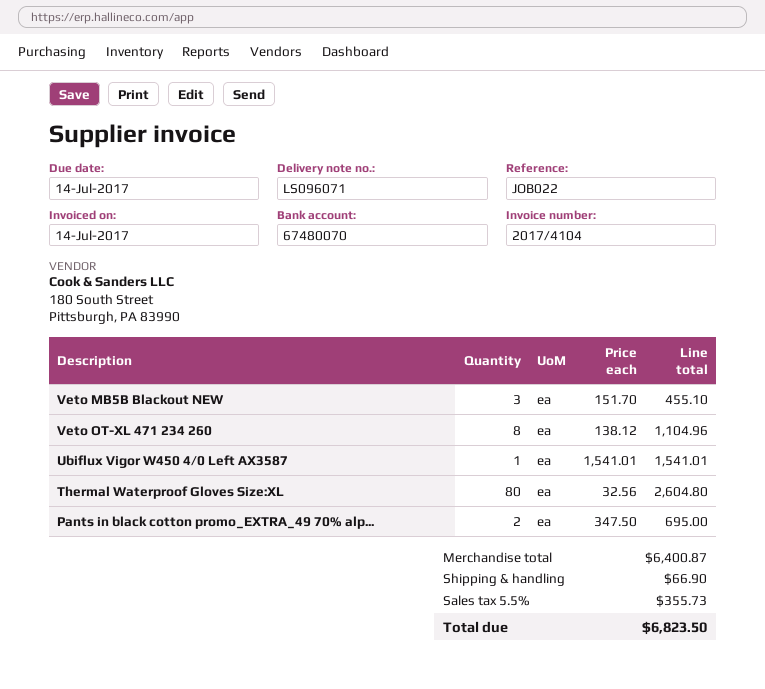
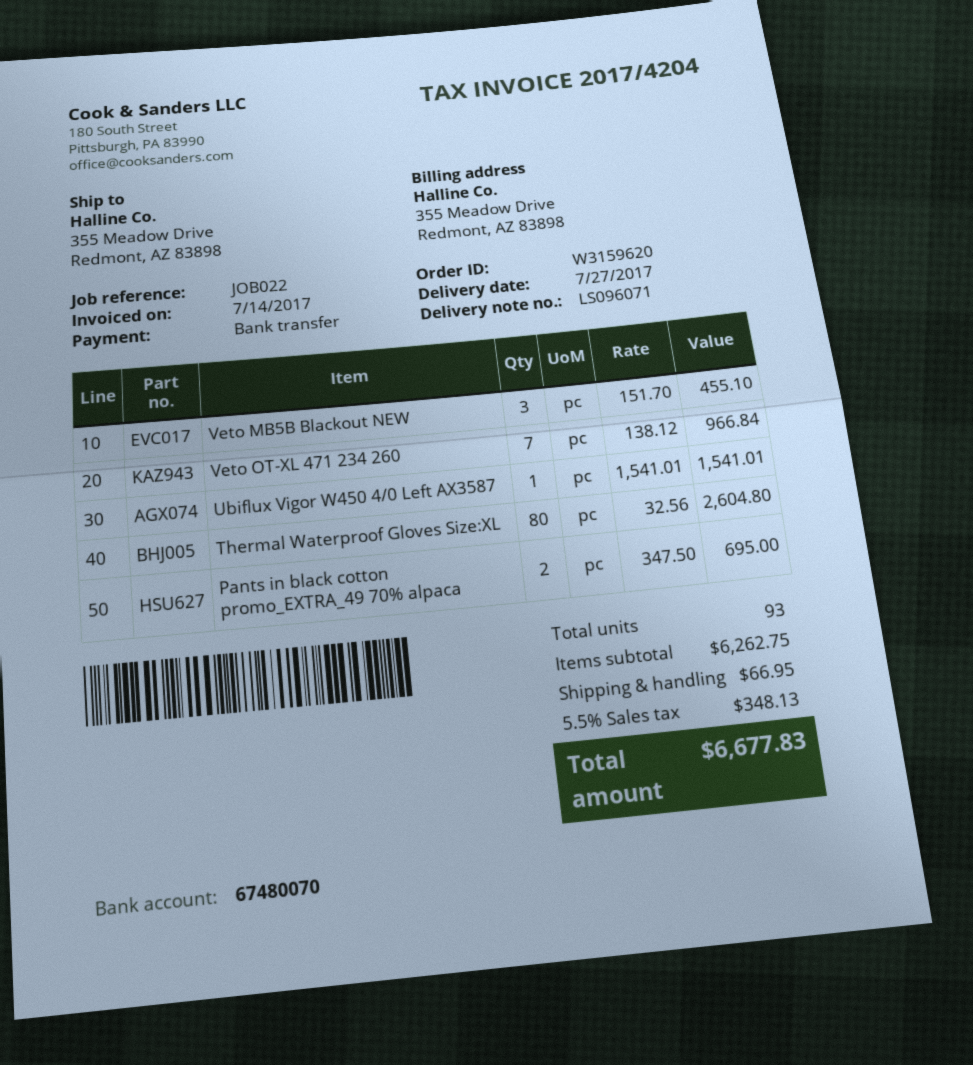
invoice number: 2017/4104 -> 2017/4204
Veto OT-XL 471 234 260: 8 x 138.12 = 1104.96 -> 7 x 138.12 = 966.84
subtotal: 6400.87 -> 6262.75
shipping: 66.90 -> 66.95
tax: 5.5% = 355.73 -> 5.5% = 348.13
total: 6823.50 -> 6677.83

